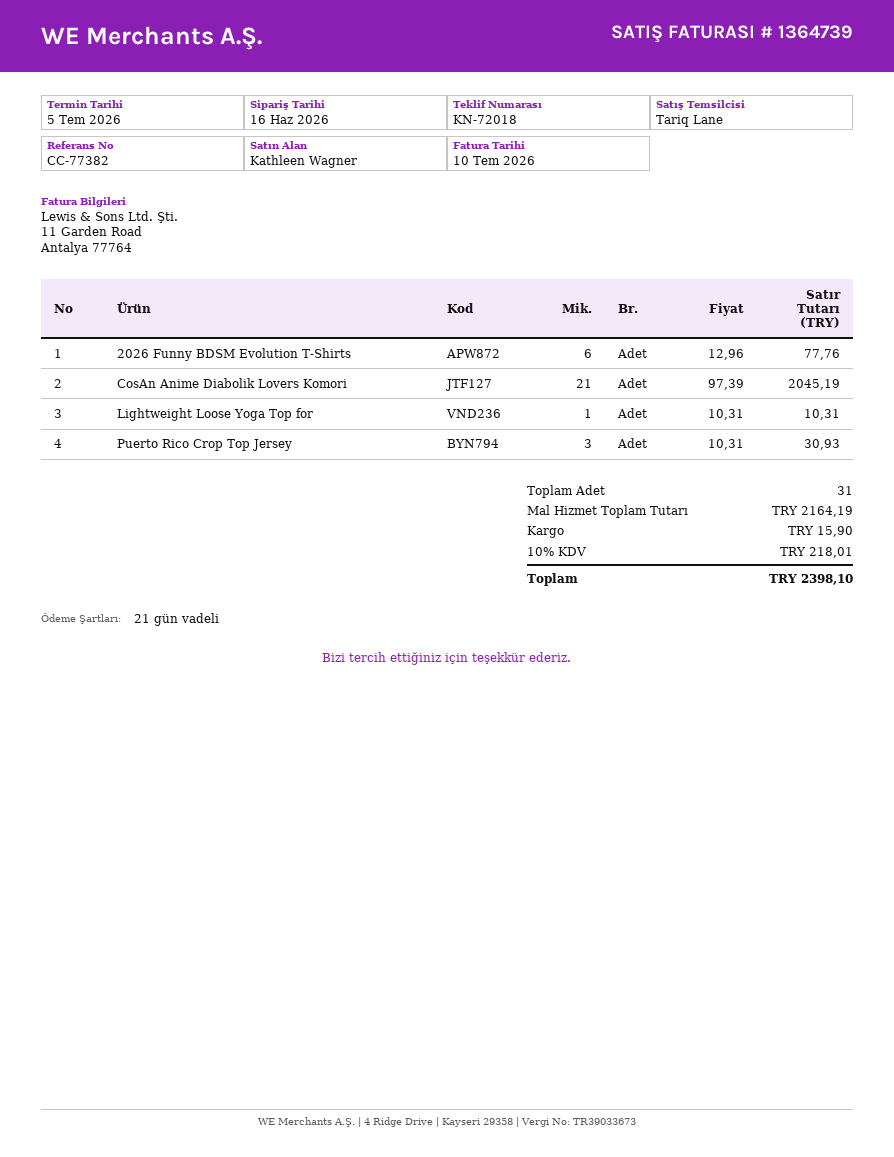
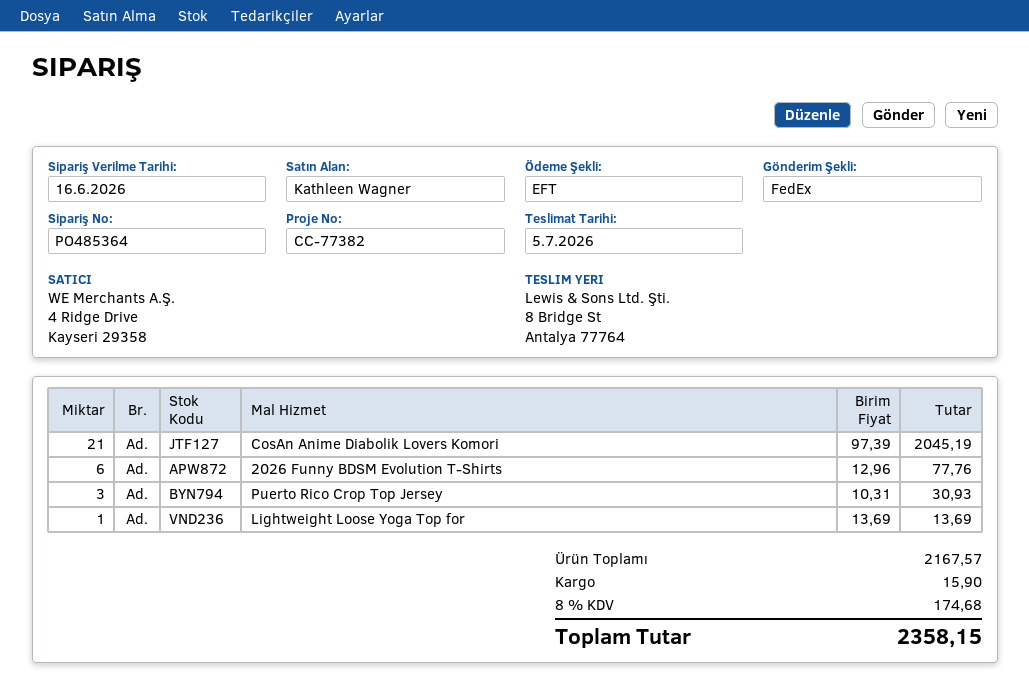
Lightweight Loose Yoga Top for: 1 x 10.31 = 10.31 -> 1 x 13.69 = 13.69
subtotal: 2164.19 -> 2167.57
tax: 10% = 218.01 -> 8% = 174.68
total: 2398.10 -> 2358.15

